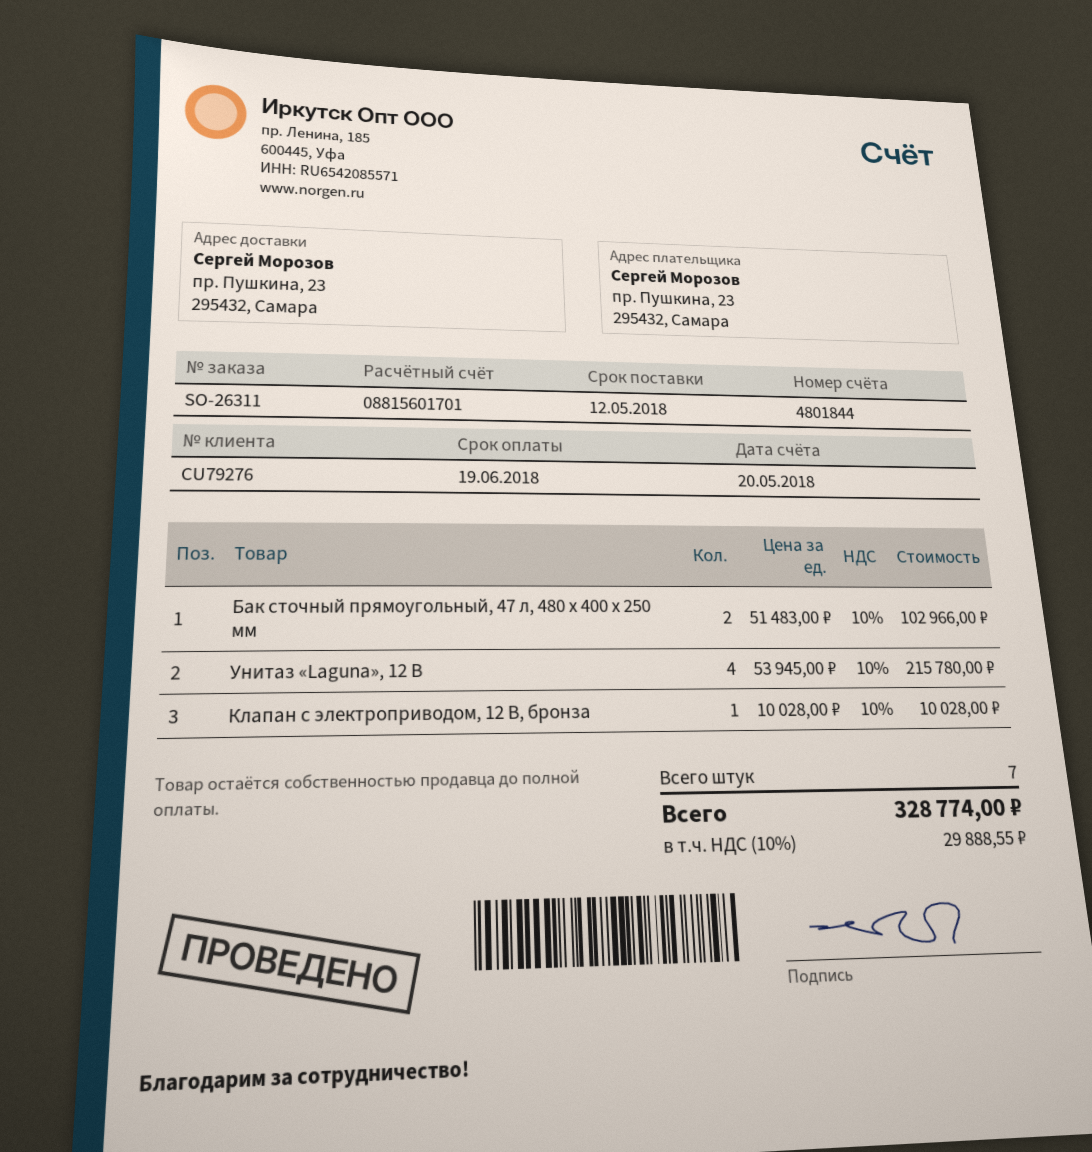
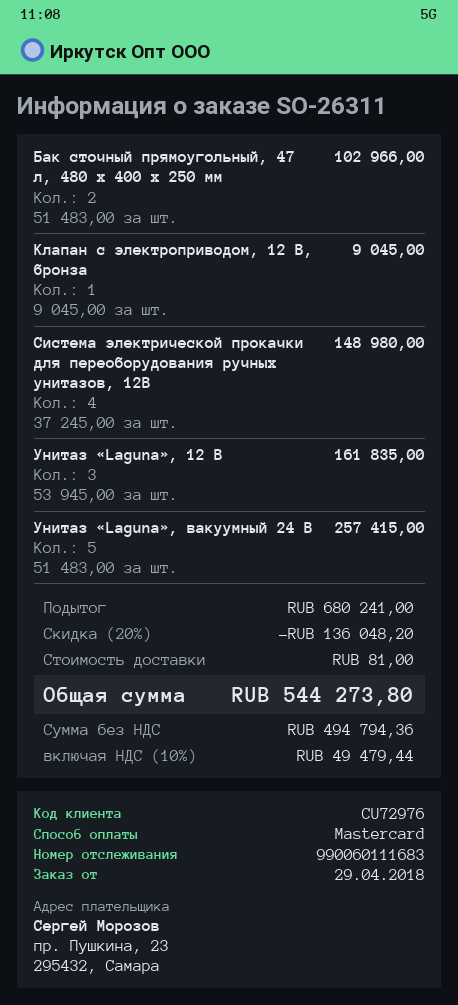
customer number: CU79276 -> CU72976
Унитаз «Laguna», 12 В: 4 x 53945.00 = 215780.00 -> 3 x 53945.00 = 161835.00
Клапан с электроприводом, 12 В, бронза: 1 x 10028.00 = 10028.00 -> 1 x 9045.00 = 9045.00
Система электрической прокачки для переоборудования ручных унитазов, 12В: none -> 4 x 37245.00 = 148980.00
Унитаз «Laguna», вакуумный 24 В: none -> 5 x 51483.00 = 257415.00
discount: none -> 20% = 136048.20
shipping: none -> 81.00
tax: 10% = 29888.55 -> 10% = 49479.44
total: 328774.00 -> 544273.80

